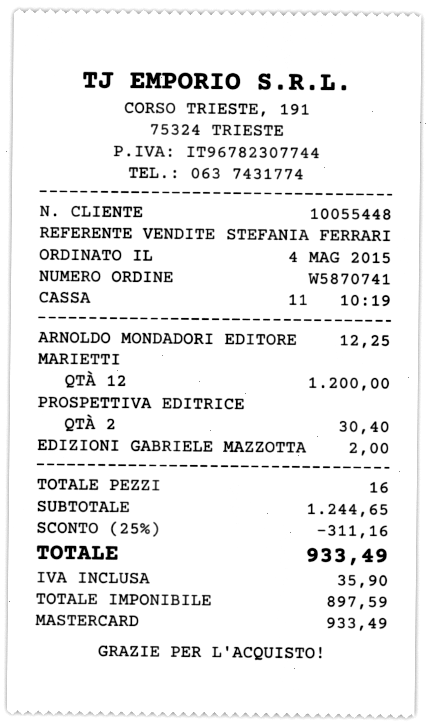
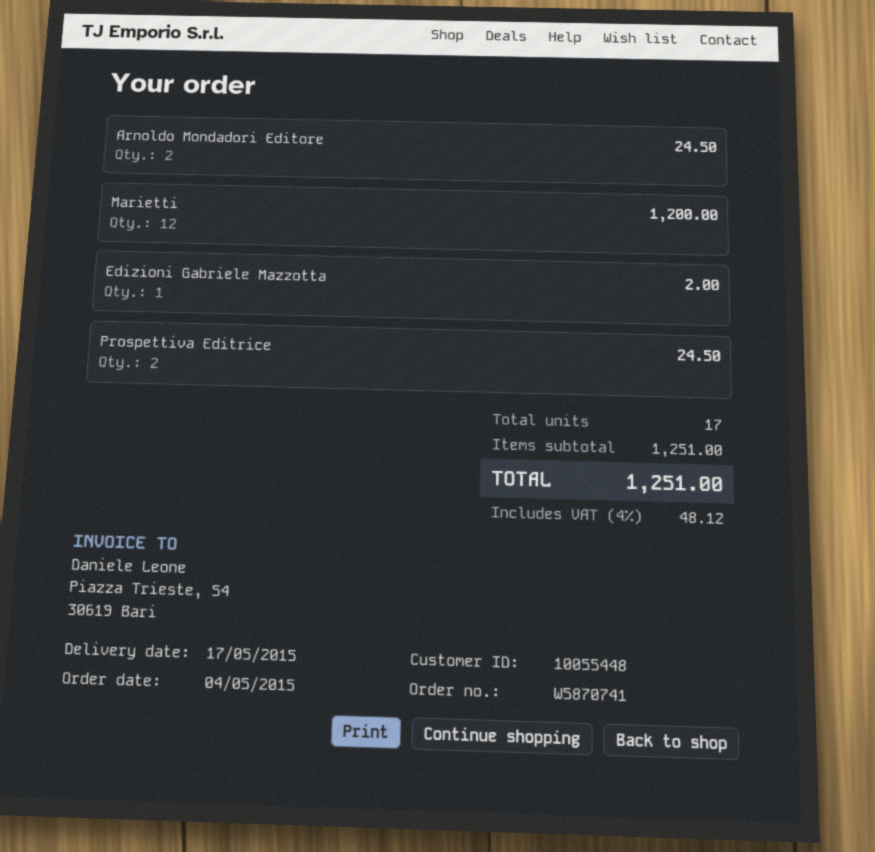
ARNOLDO MONDADORI EDITORE: 1 for 12.25 -> 2 for 24.50
PROSPETTIVA EDITRICE: 2 for 30.40 -> 2 for 24.50
total quantity: 16 -> 17
subtotal: 1244.65 -> 1251.00
discount: 25% = 311.16 -> none
tax: 35.90 -> 48.12
total: 933.49 -> 1251.00

